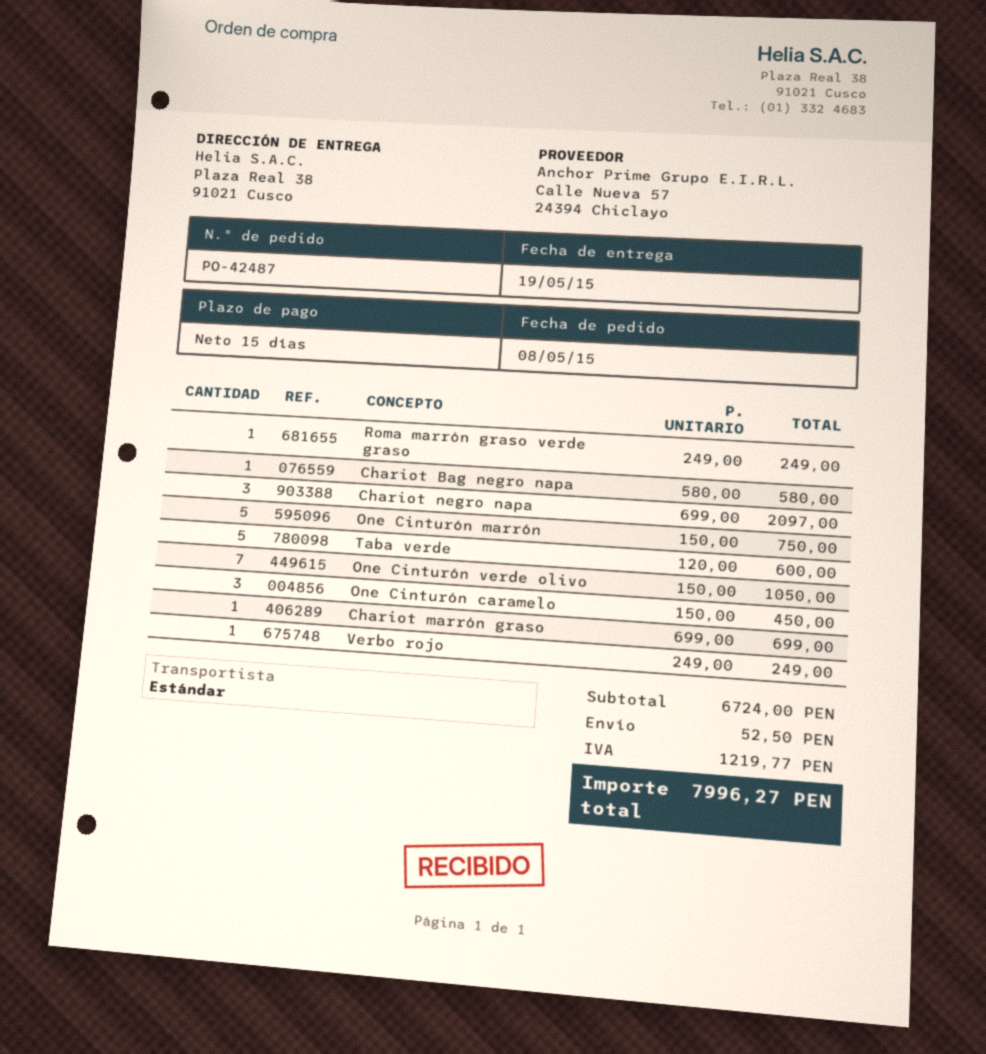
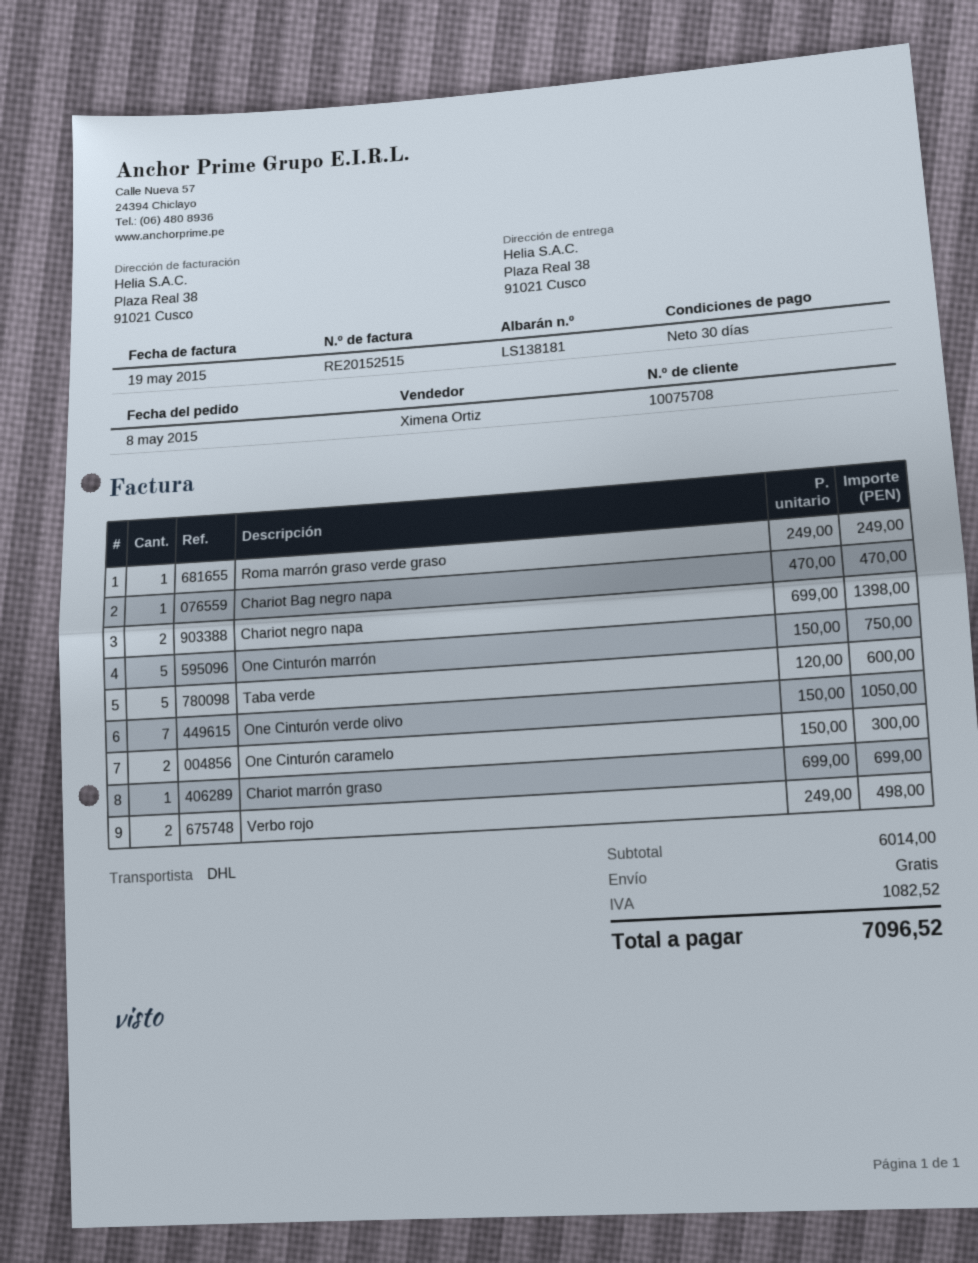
payment terms: 15 days -> 30 days
shipping method: standard -> DHL
Chariot Bag negro napa: 1 x 580.00 = 580.00 -> 1 x 470.00 = 470.00
Chariot negro napa: 3 x 699.00 = 2097.00 -> 2 x 699.00 = 1398.00
One Cinturón caramelo: 3 x 150.00 = 450.00 -> 2 x 150.00 = 300.00
Verbo rojo: 1 x 249.00 = 249.00 -> 2 x 249.00 = 498.00
subtotal: 6724.00 -> 6014.00
shipping: 52.50 -> 0.00
tax: 1219.77 -> 1082.52
total: 7996.27 -> 7096.52

